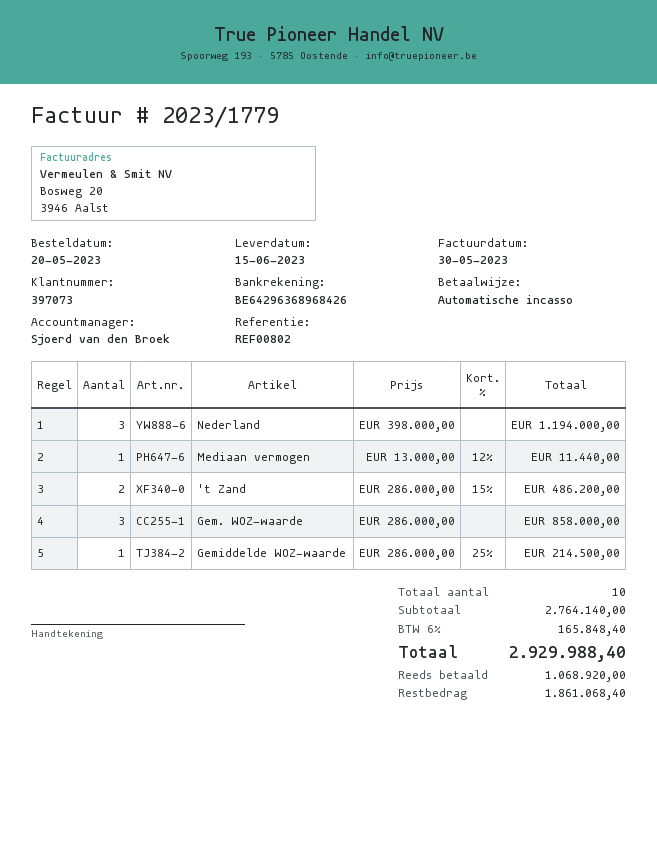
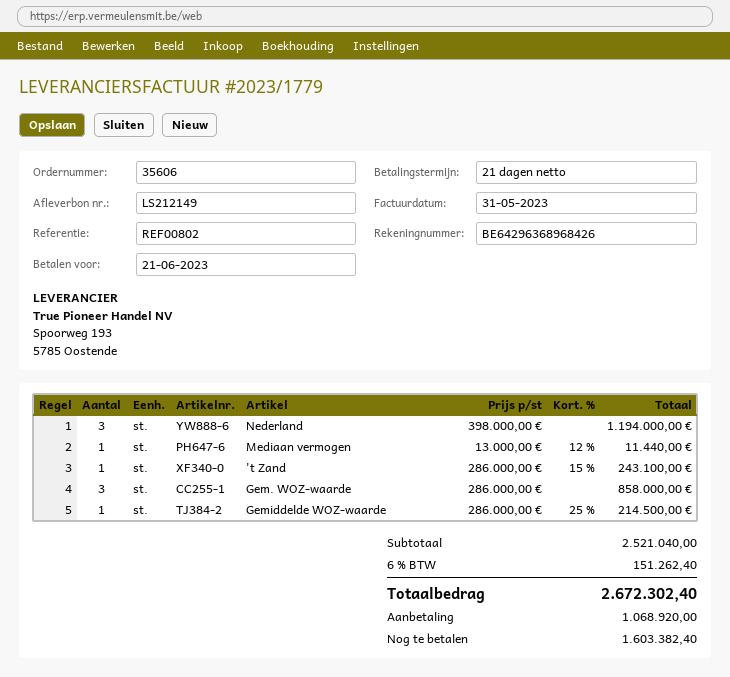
invoice date: 2023-05-30 -> 2023-05-31
't Zand: 2 x 286000.00 - 15% = 486200.00 -> 1 x 286000.00 - 15% = 243100.00
subtotal: 2764140.00 -> 2521040.00
tax: 6% = 165848.40 -> 6% = 151262.40
total: 2929988.40 -> 2672302.40
balance: 1861068.40 -> 1603382.40

